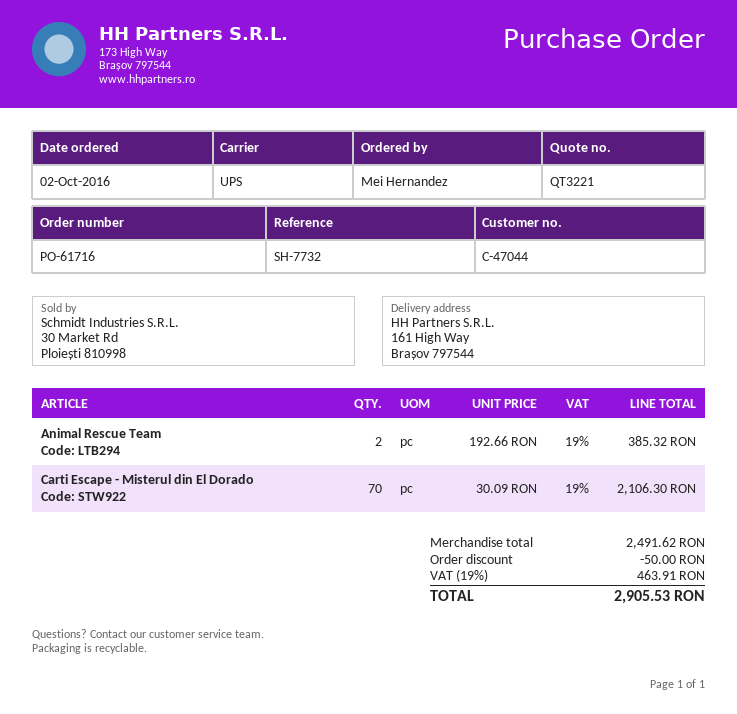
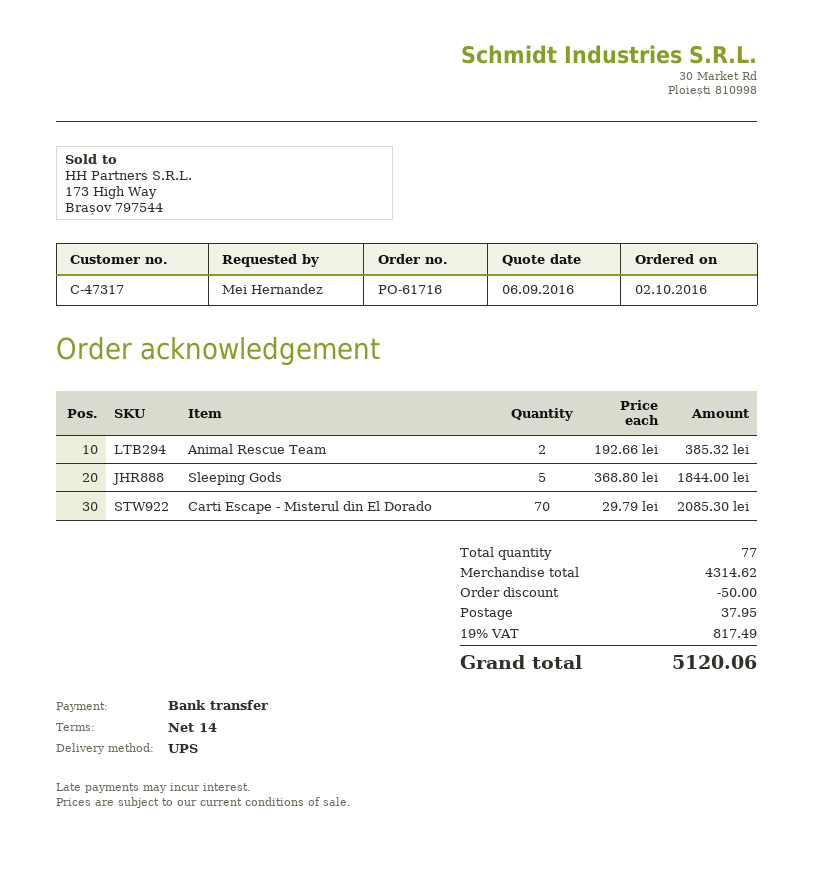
customer number: C-47044 -> C-47317
Carti Escape - Misterul din El Dorado: 70 x 30.09 = 2106.30 -> 70 x 29.79 = 2085.30
Sleeping Gods: none -> 5 x 368.80 = 1844.00
subtotal: 2491.62 -> 4314.62
shipping: none -> 37.95
tax: 19% = 463.91 -> 19% = 817.49
total: 2905.53 -> 5120.06

